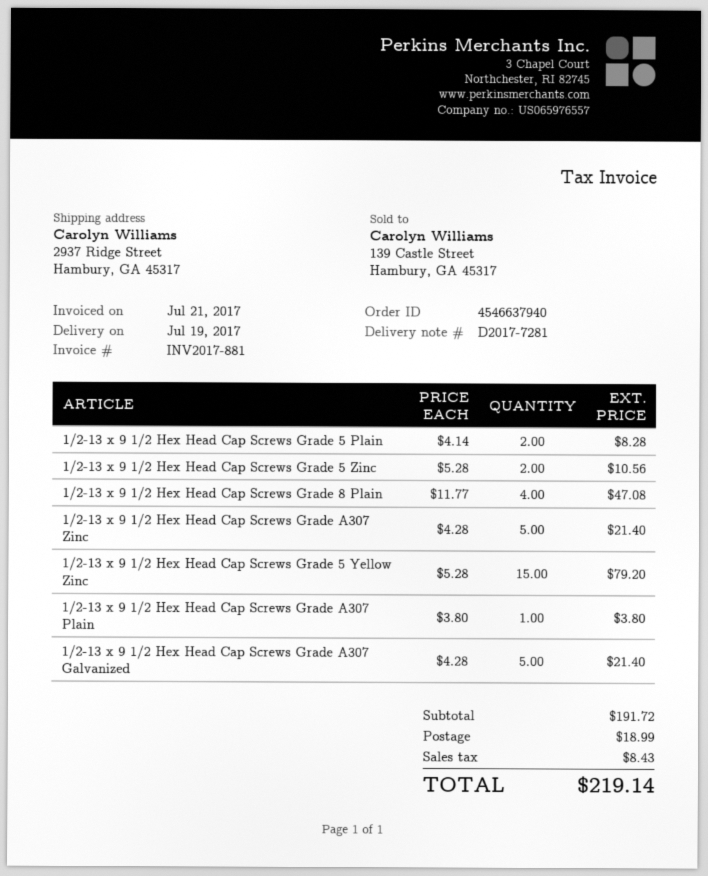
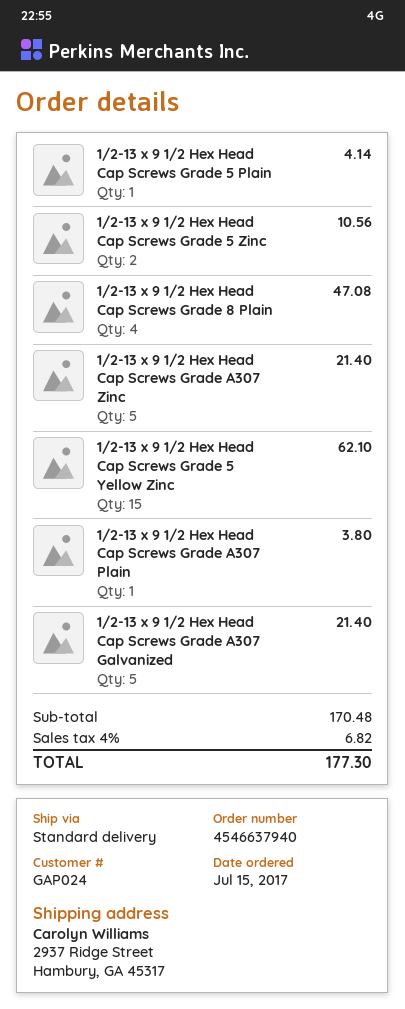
1/2-13 x 9 1/2 Hex Head Cap Screws Grade 5 Plain: 2 for 8.28 -> 1 for 4.14
1/2-13 x 9 1/2 Hex Head Cap Screws Grade 5 Yellow Zinc: 15 for 79.20 -> 15 for 62.10
subtotal: 191.72 -> 170.48
shipping: 18.99 -> none
tax: 8.43 -> 6.82
total: 219.14 -> 177.30

